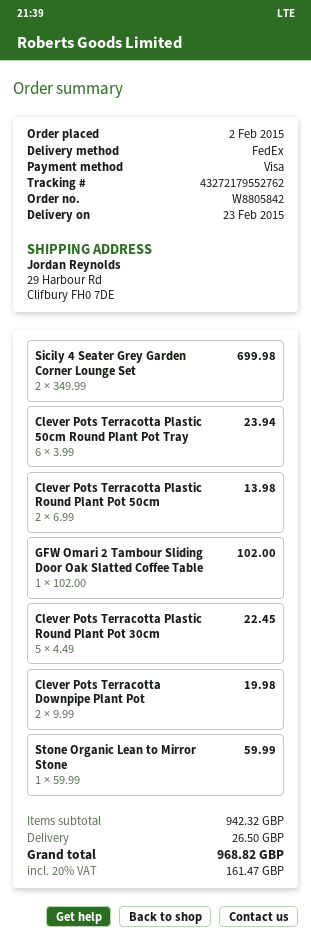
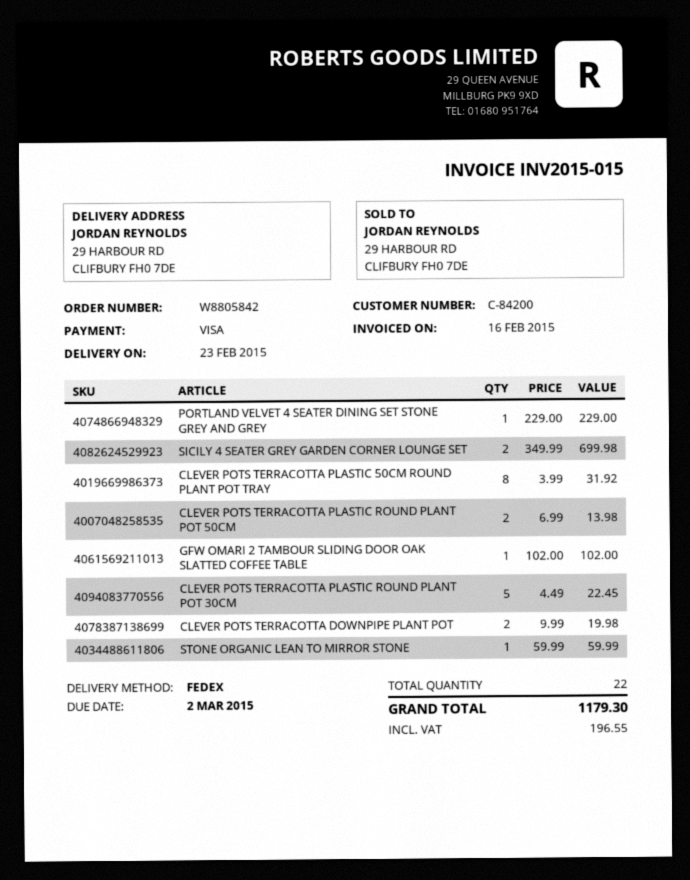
Clever Pots Terracotta Plastic 50cm Round Plant Pot Tray: 6 x 3.99 = 23.94 -> 8 x 3.99 = 31.92
PORTLAND VELVET 4 SEATER DINING SET STONE GREY AND GREY: none -> 1 x 229.00 = 229.00
shipping: 26.50 -> none
tax: 161.47 -> 196.55
total: 968.82 -> 1179.30

